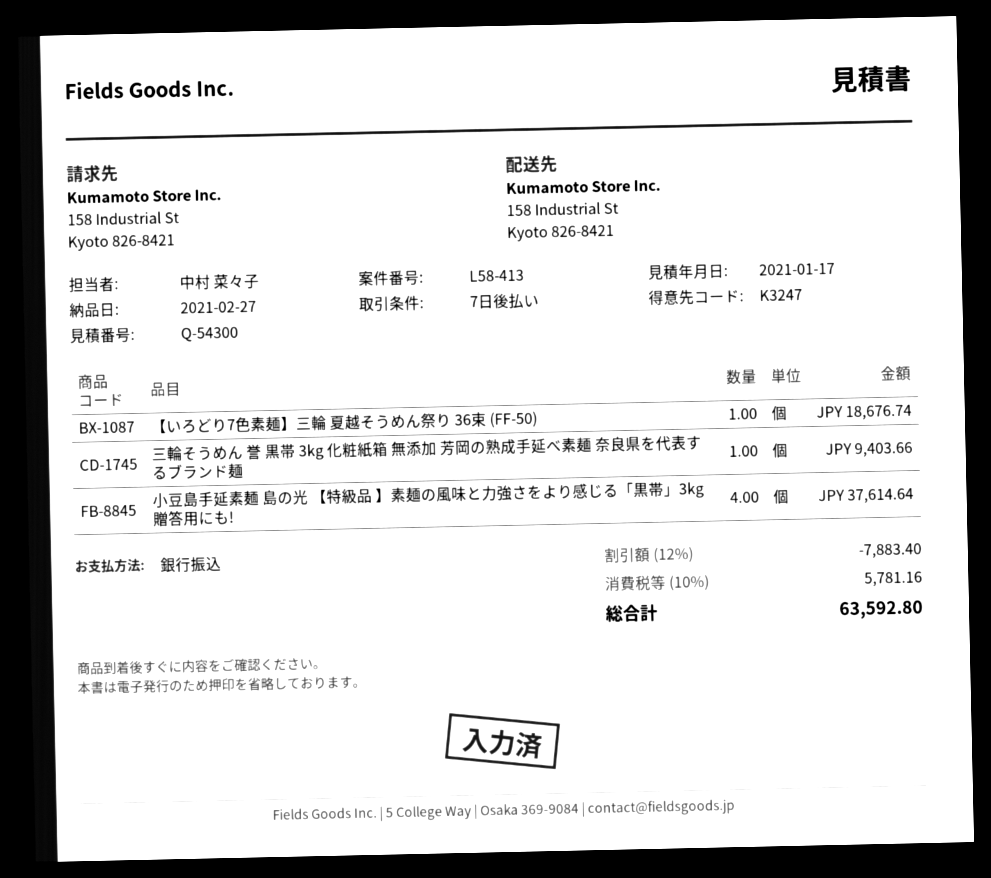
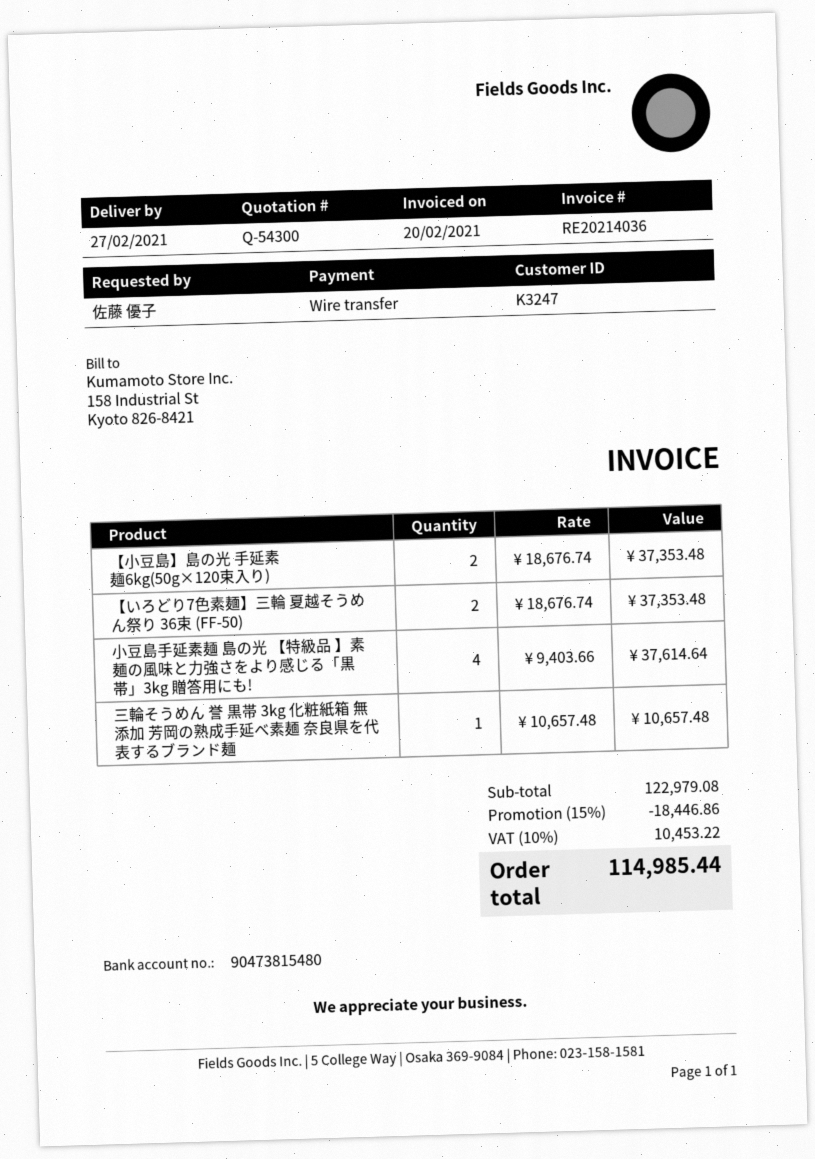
【いろどり7色素麺】三輪 夏越そうめん祭り 36束 (FF-50): 1 for 18676.74 -> 2 for 37353.48
三輪そうめん 誉 黒帯 3kg 化粧紙箱 無添加 芳岡の熟成手延べ素麺 奈良県を代表するブランド麺: 1 for 9403.66 -> 1 for 10657.48
【小豆島】島の光 手延素麺6kg(50g×120束入り): none -> 2 for 37353.48
discount: 12% = 7883.40 -> 15% = 18446.86
tax: 10% = 5781.16 -> 10% = 10453.22
total: 63592.80 -> 114985.44

